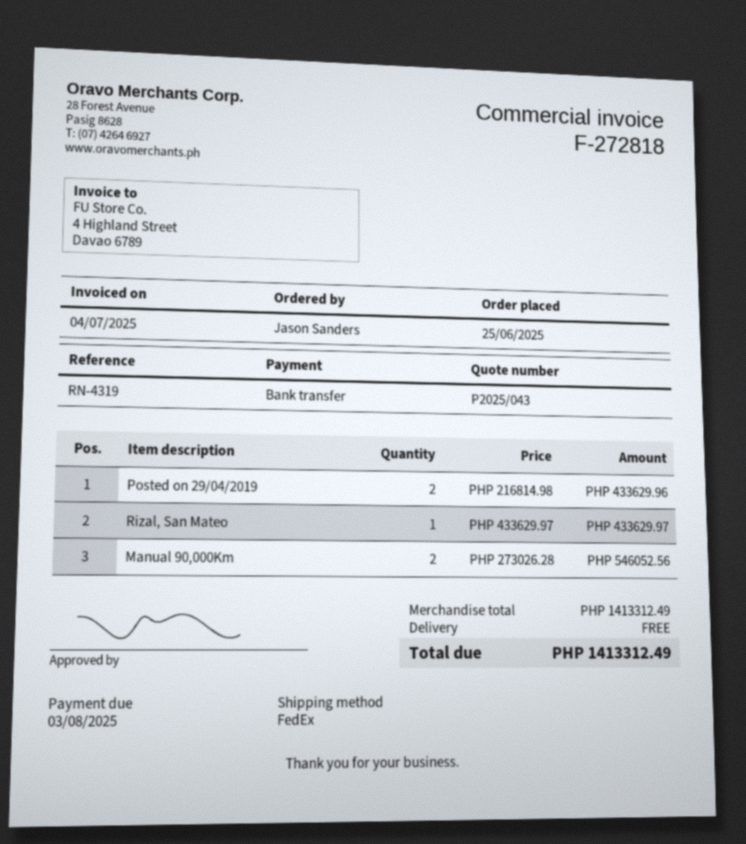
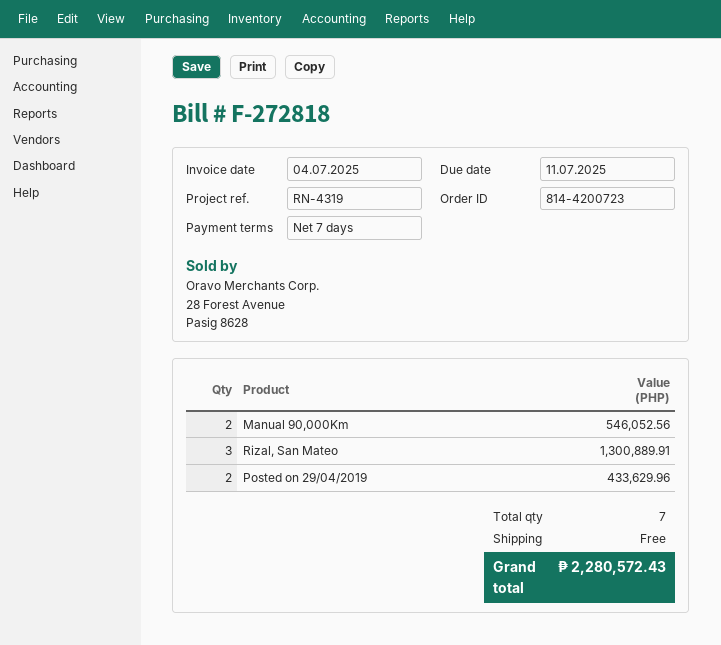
due date: 2025-08-03 -> 2025-07-11
Rizal, San Mateo: 1 for 433629.97 -> 3 for 1300889.91
total: 1413312.49 -> 2280572.43

